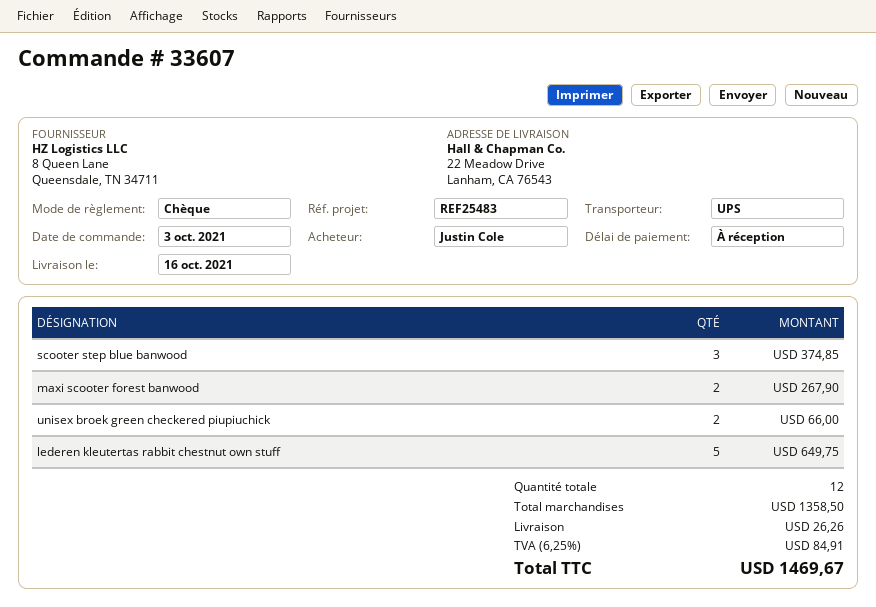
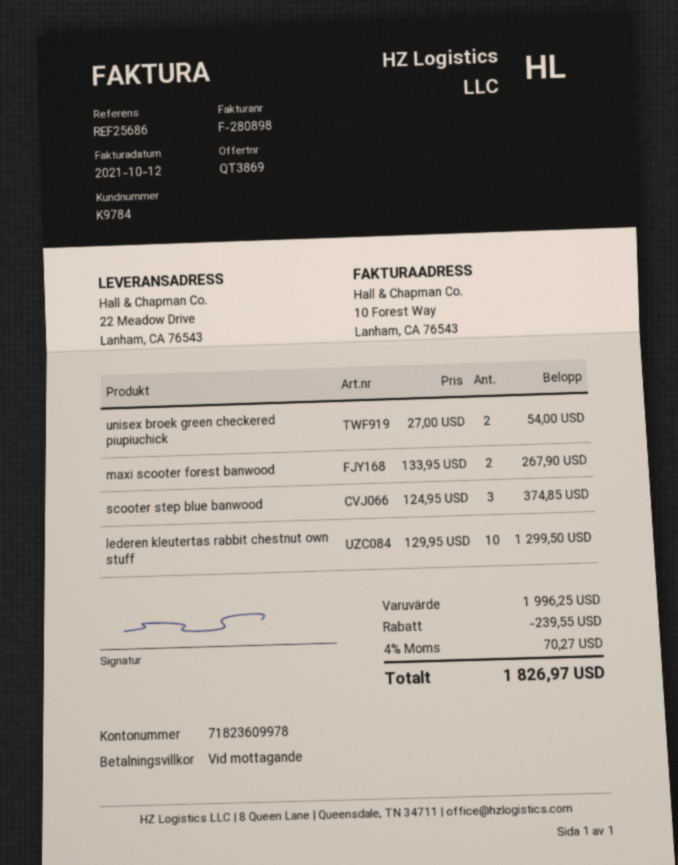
reference: REF25483 -> REF25686
unisex broek green checkered piupiuchick: 2 for 66.00 -> 2 for 54.00
lederen kleutertas rabbit chestnut own stuff: 5 for 649.75 -> 10 for 1299.50
subtotal: 1358.50 -> 1996.25
discount: none -> 239.55
shipping: 26.26 -> none
tax: 6.25% = 84.91 -> 4% = 70.27
total: 1469.67 -> 1826.97

